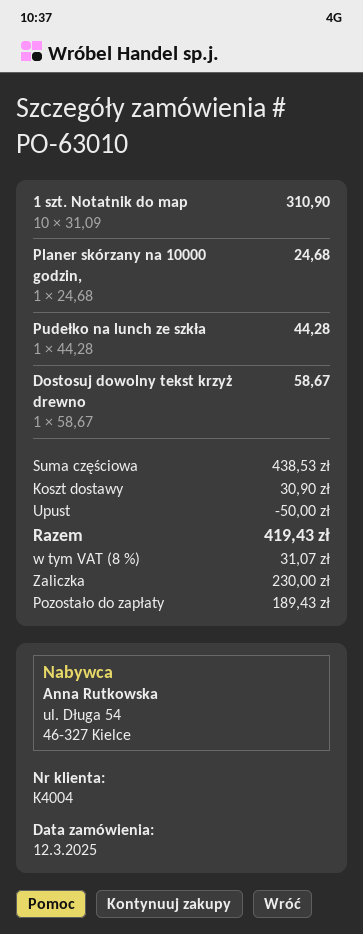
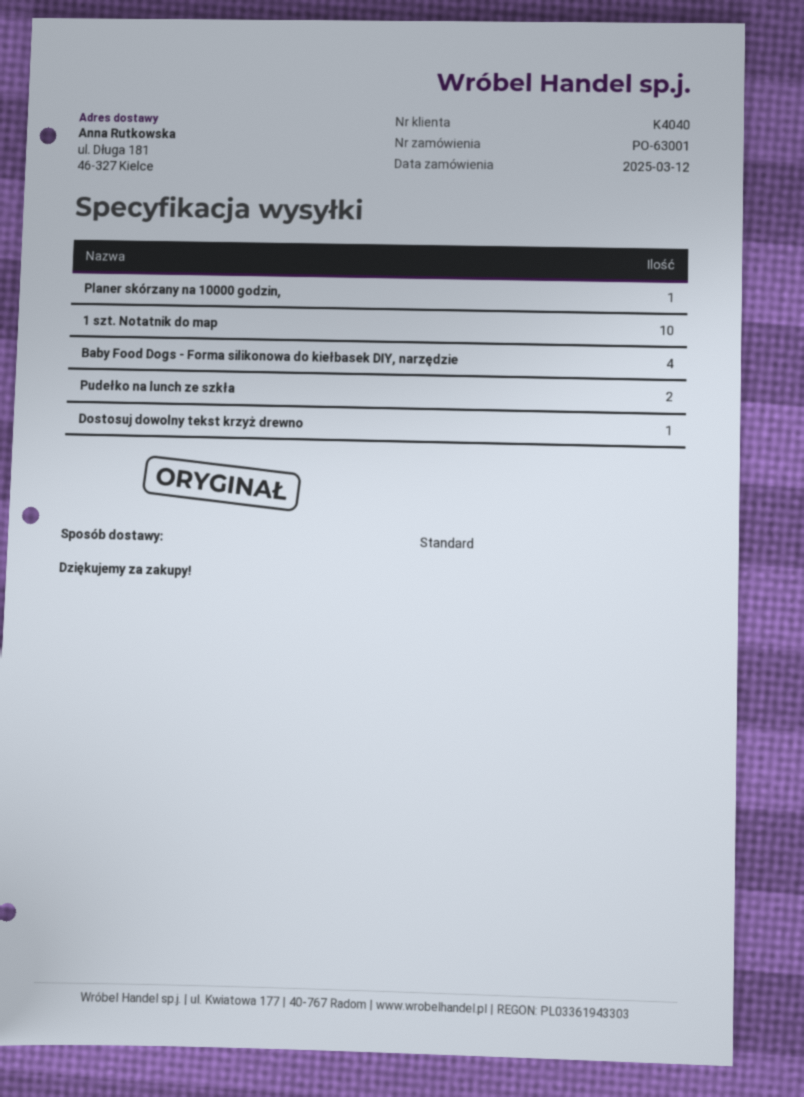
order number: PO-63010 -> PO-63001
customer number: K4004 -> K4040
Pudełko na lunch ze szkła: 1 -> 2
Baby Food Dogs - Forma silikonowa do kiełbasek DIY, narzędzie: none -> 4

